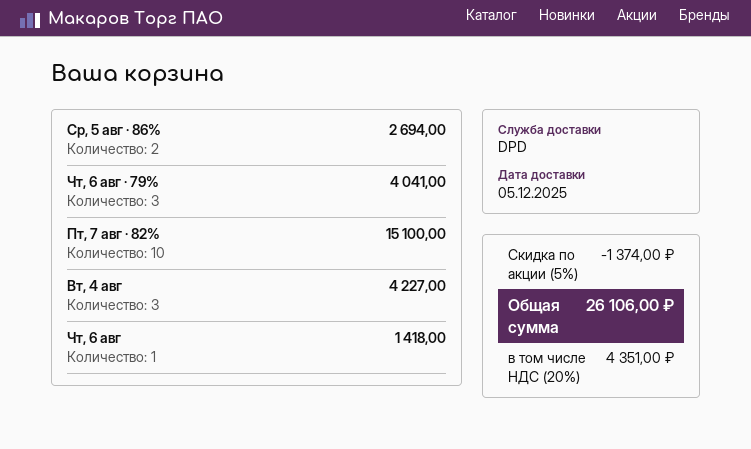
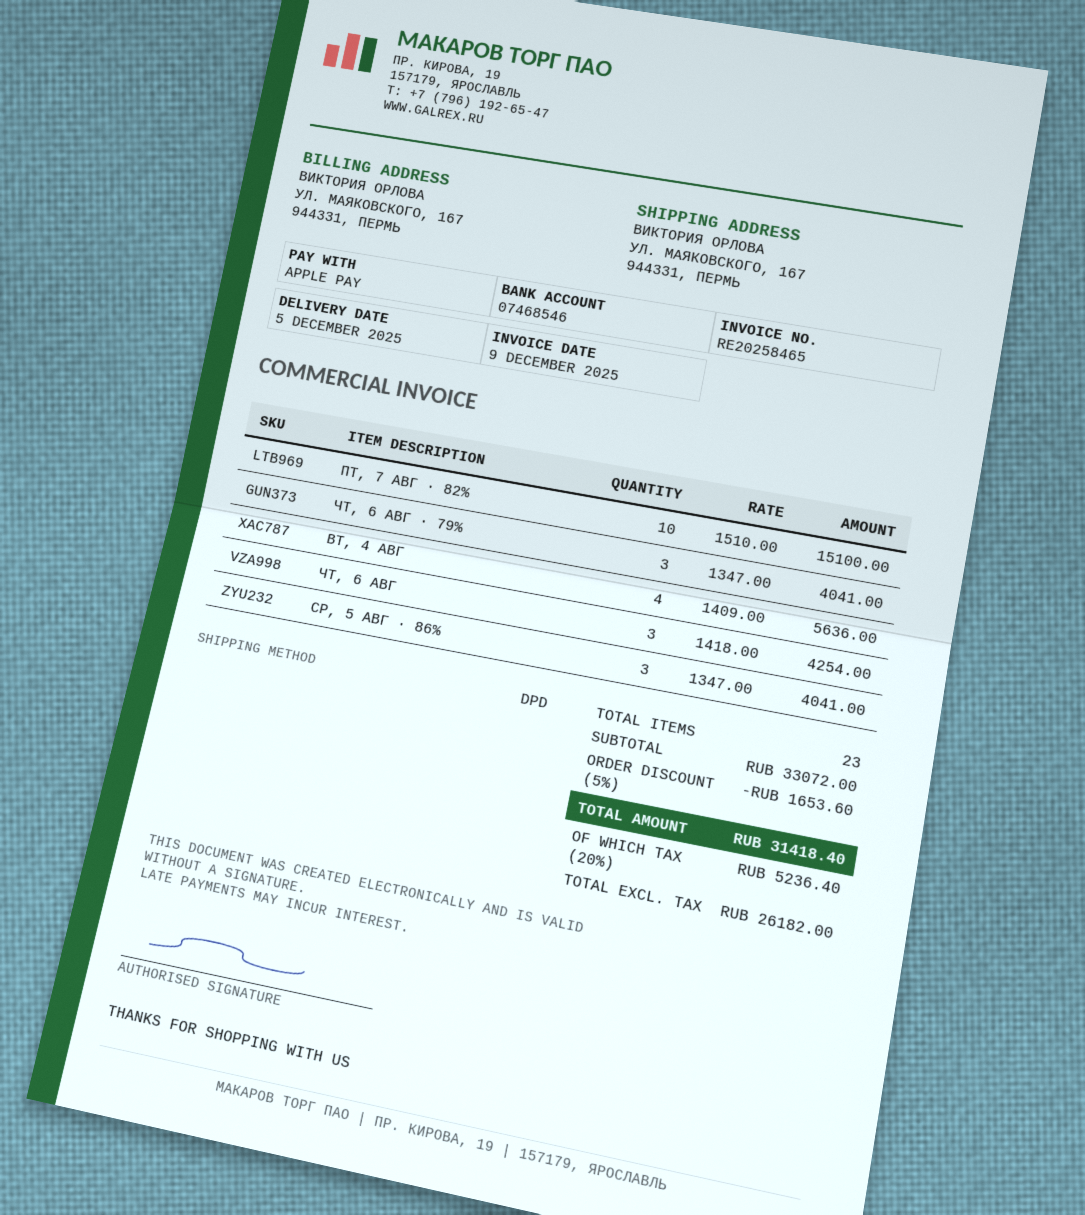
Ср, 5 авг · 86%: 2 for 2694.00 -> 3 for 4041.00
Вт, 4 авг: 3 for 4227.00 -> 4 for 5636.00
Чт, 6 авг: 1 for 1418.00 -> 3 for 4254.00
discount: 5% = 1374.00 -> 5% = 1653.60
tax: 20% = 4351.00 -> 20% = 5236.40
total: 26106.00 -> 31418.40

